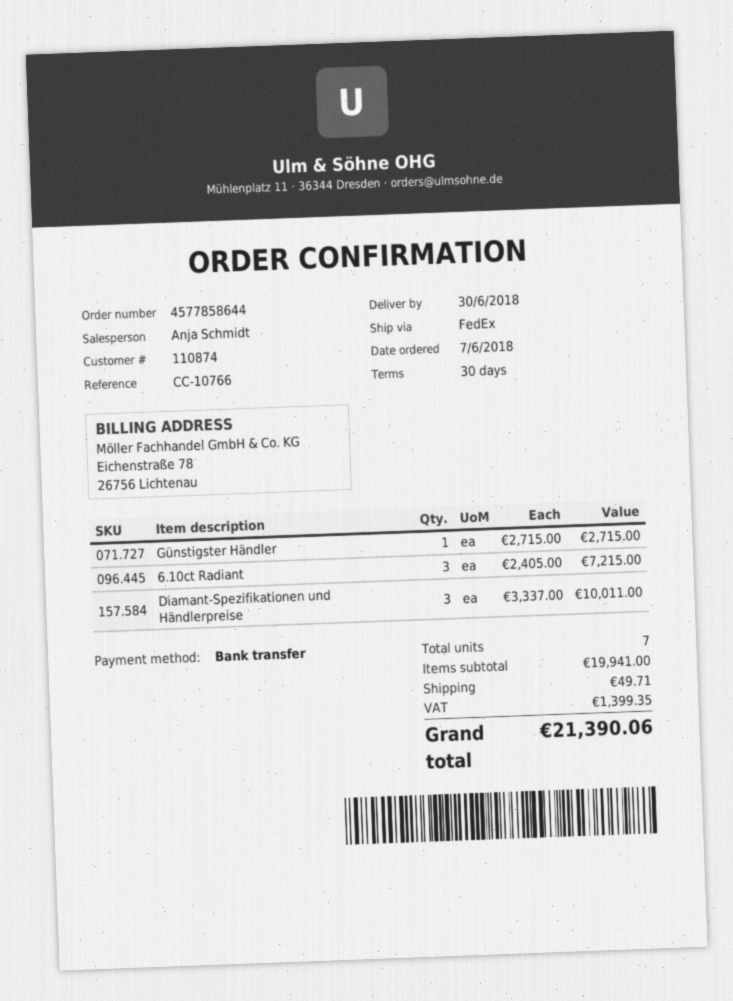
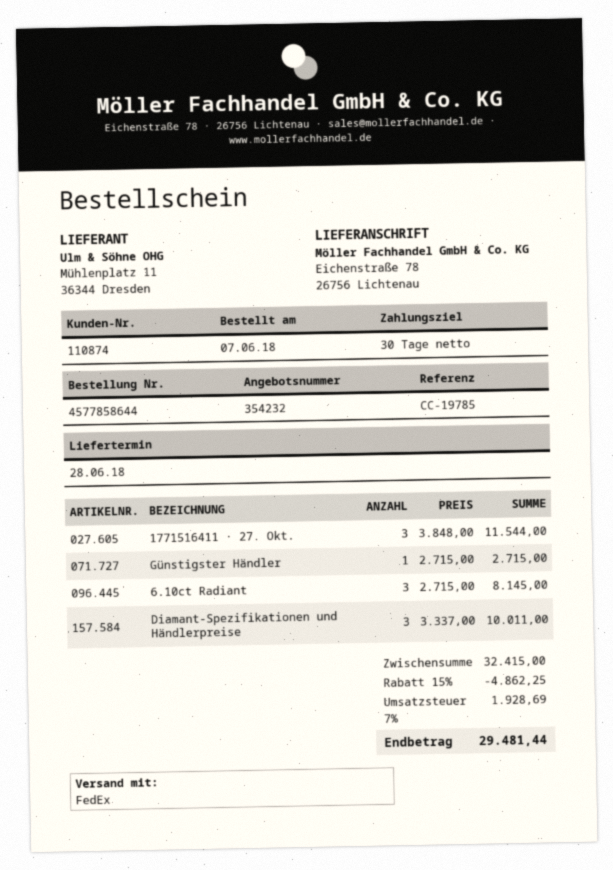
delivery date: 2018-06-30 -> 2018-06-28
reference: CC-10766 -> CC-19785
6.10ct Radiant: 3 x 2405.00 = 7215.00 -> 3 x 2715.00 = 8145.00
1771516411 · 27. Okt.: none -> 3 x 3848.00 = 11544.00
subtotal: 19941.00 -> 32415.00
discount: none -> 15% = 4862.25
shipping: 49.71 -> none
tax: 1399.35 -> 1928.69
total: 21390.06 -> 29481.44

